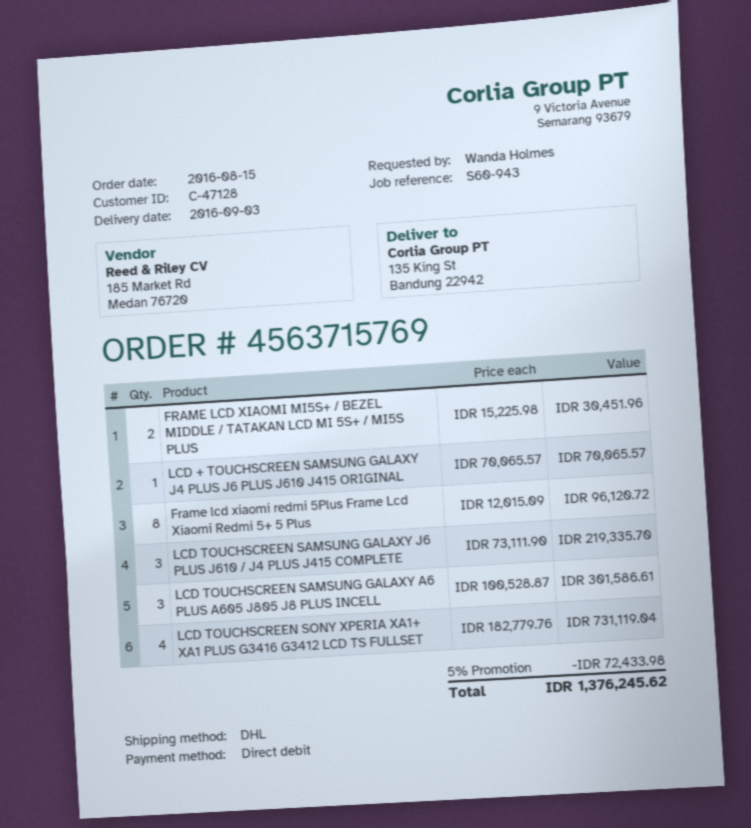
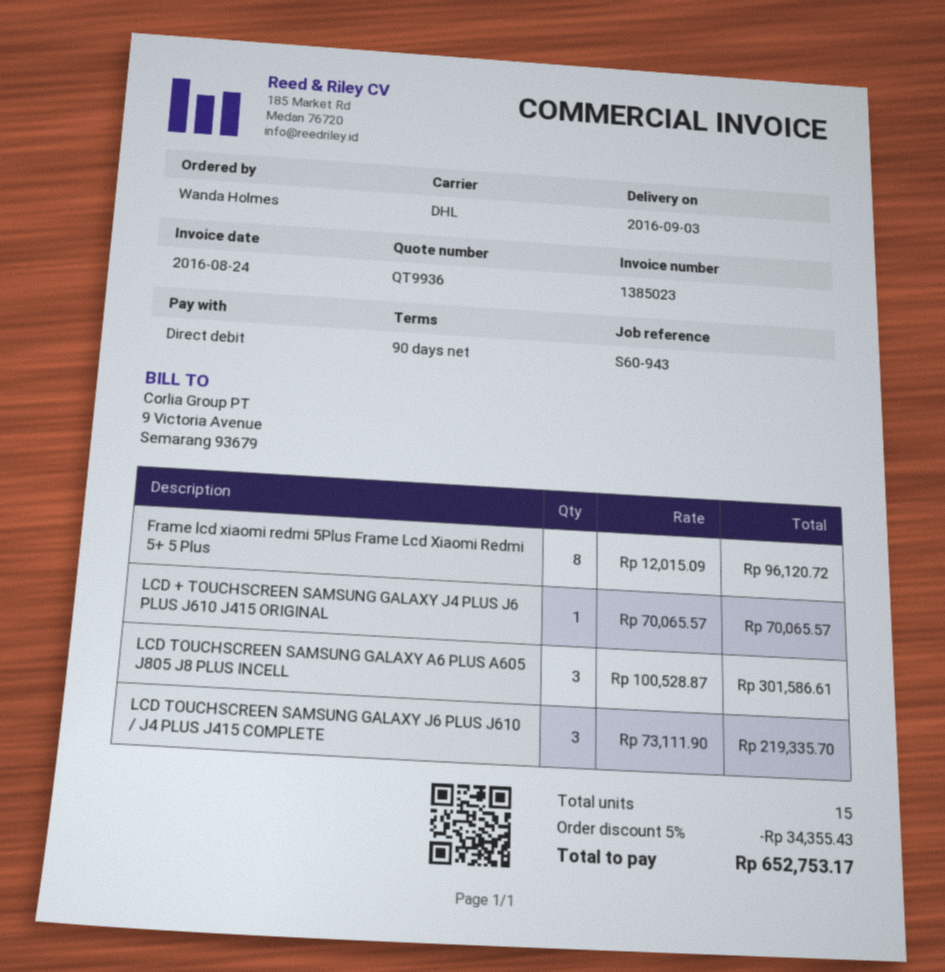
FRAME LCD XIAOMI MI5S+ / BEZEL MIDDLE / TATAKAN LCD MI 5S+ / MI5S PLUS: 2 x 15225.98 = 30451.96 -> none
LCD TOUCHSCREEN SONY XPERIA XA1+ XA1 PLUS G3416 G3412 LCD TS FULLSET: 4 x 182779.76 = 731119.04 -> none
discount: 5% = 72433.98 -> 5% = 34355.43
total: 1376245.62 -> 652753.17

